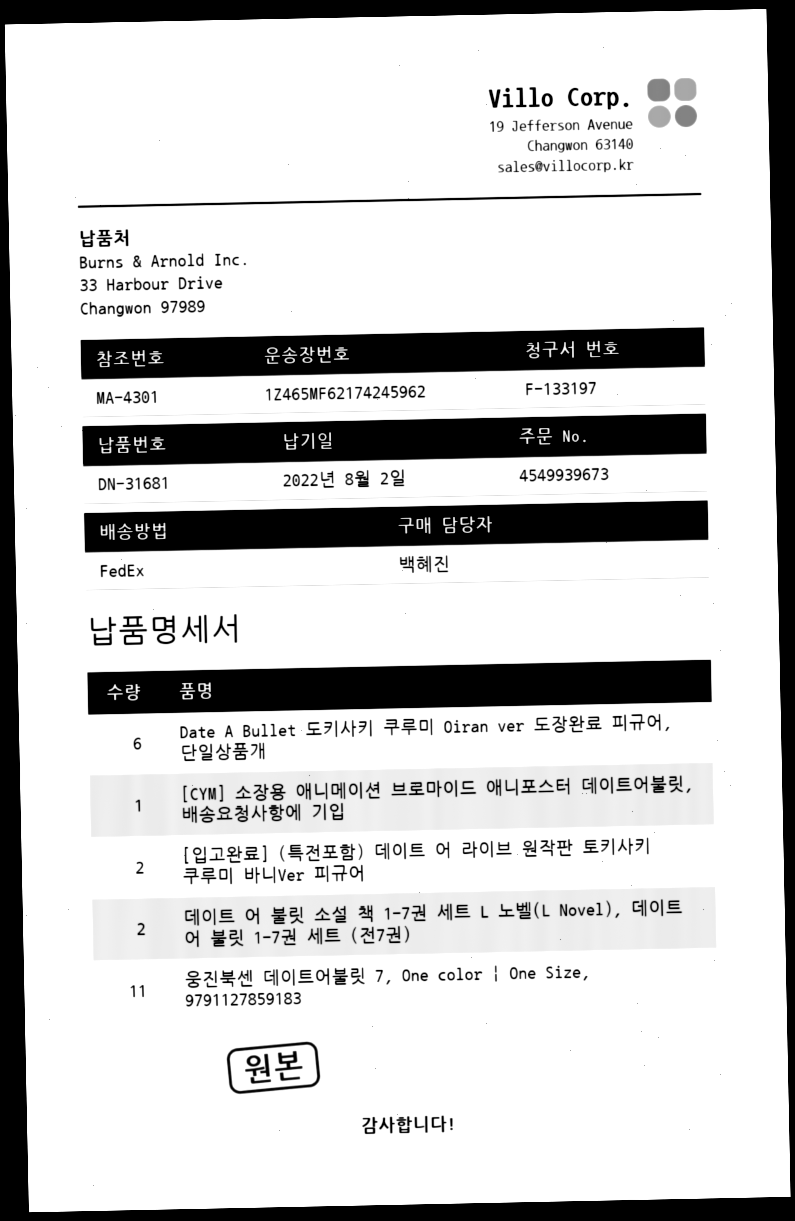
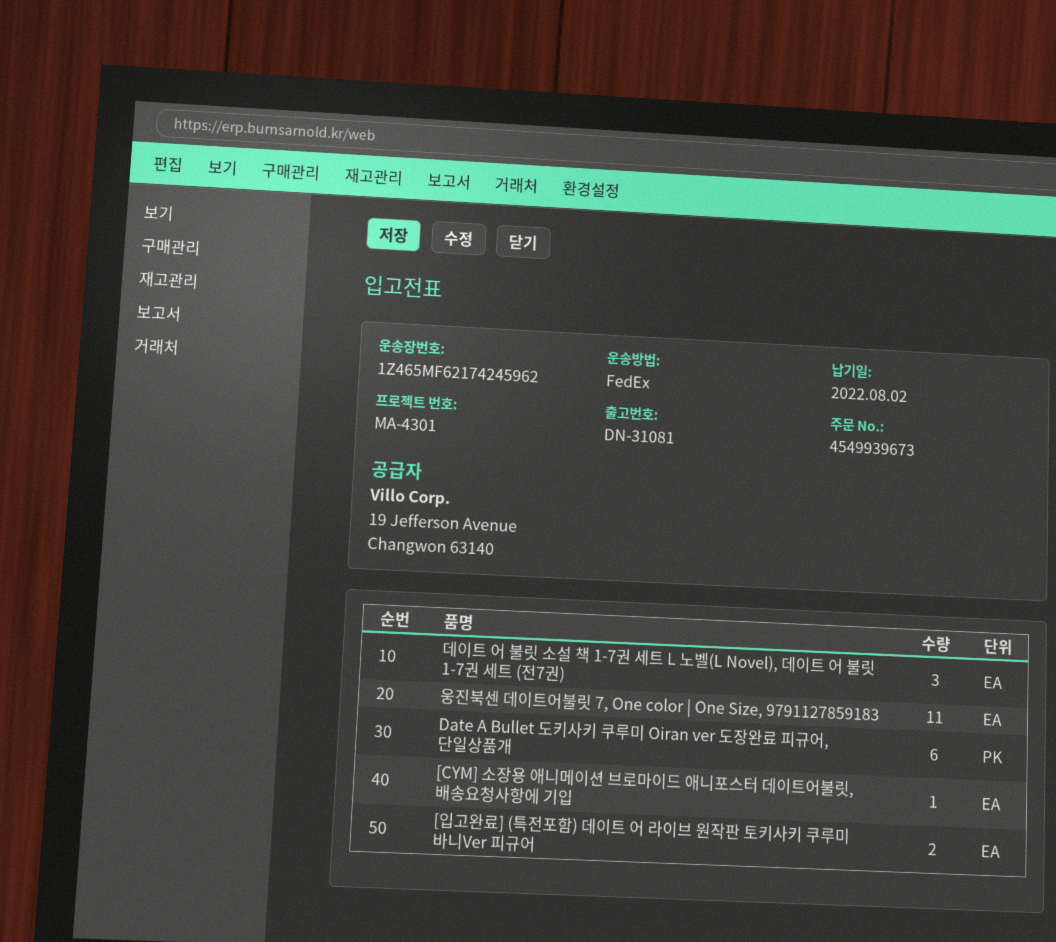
delivery note number: DN-31681 -> DN-31081
데이트 어 불릿 소설 책 1-7권 세트 L 노벨(L Novel), 데이트 어 불릿 1-7권 세트 (전7권): 2 -> 3

